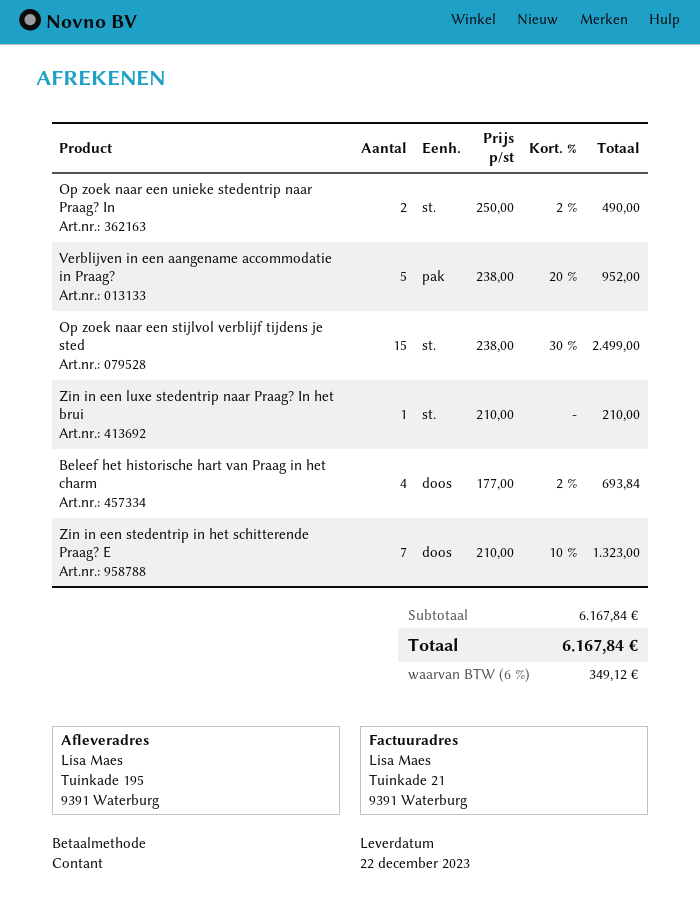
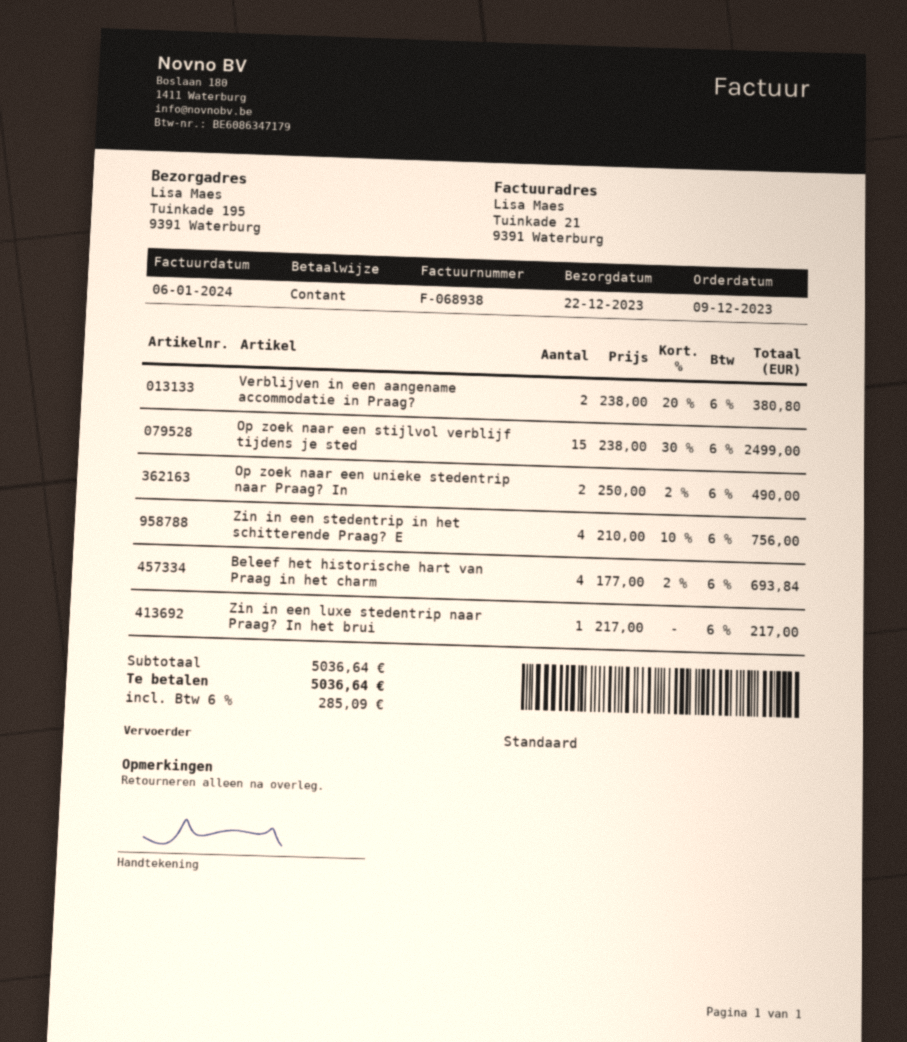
Verblijven in een aangename accommodatie in Praag?: 5 x 238.00 - 20% = 952.00 -> 2 x 238.00 - 20% = 380.80
Zin in een luxe stedentrip naar Praag? In het brui: 1 x 210.00 = 210.00 -> 1 x 217.00 = 217.00
Zin in een stedentrip in het schitterende Praag? E: 7 x 210.00 - 10% = 1323.00 -> 4 x 210.00 - 10% = 756.00
subtotal: 6167.84 -> 5036.64
tax: 6% = 349.12 -> 6% = 285.09
total: 6167.84 -> 5036.64

